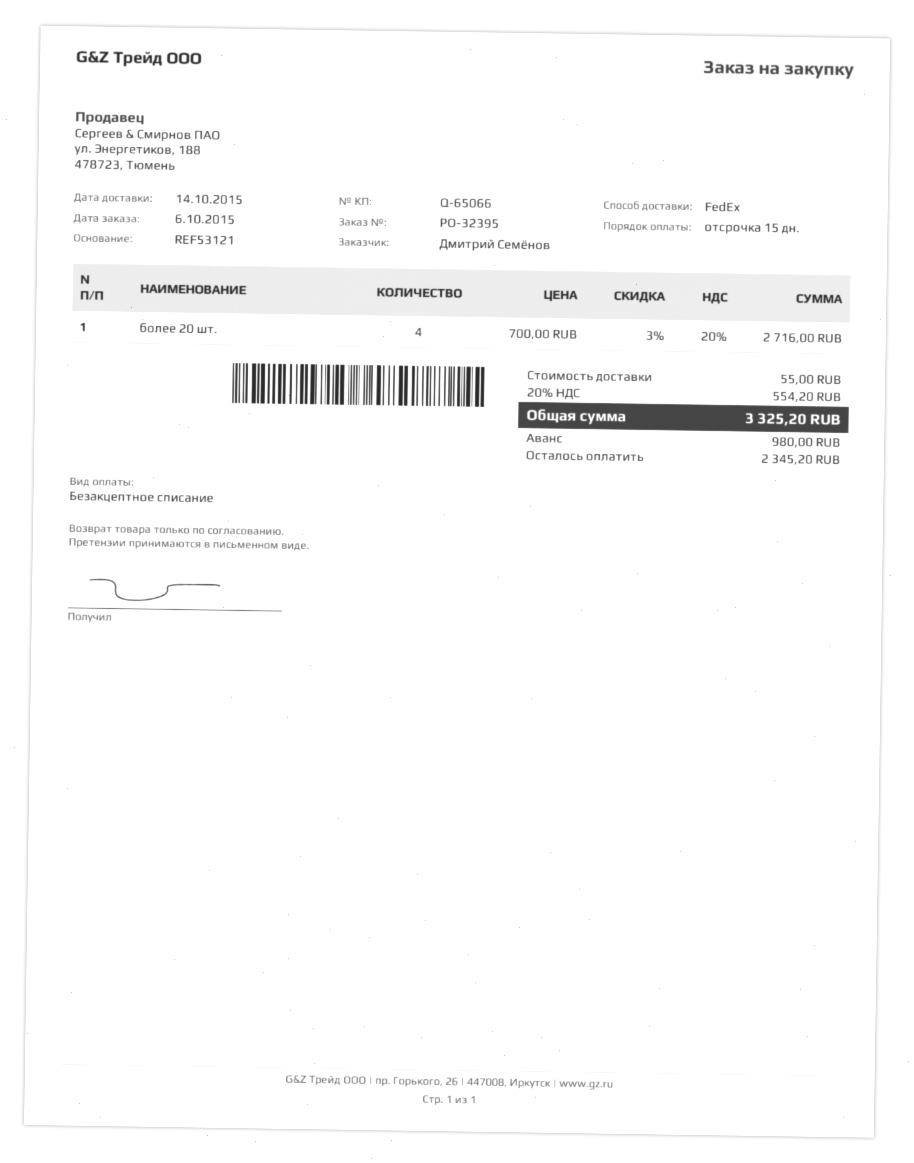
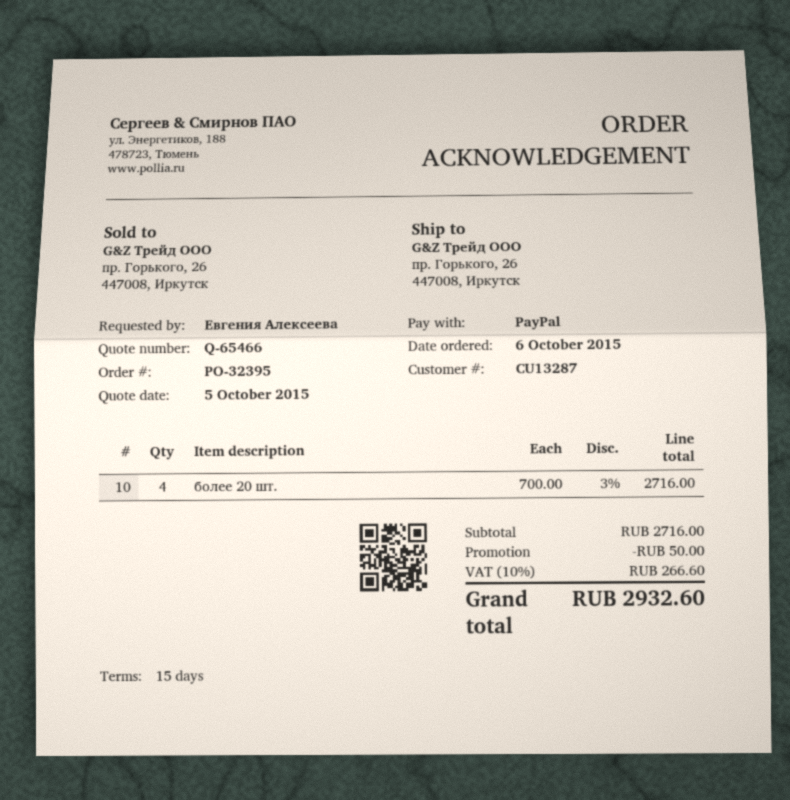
quote number: Q-65066 -> Q-65466
ordered by: Дмитрий Семёнов -> Евгения Алексеева
payment method: direct debit -> PayPal
discount: none -> 50.00
shipping: 55.00 -> none
tax: 20% = 554.20 -> 10% = 266.60
total: 3325.20 -> 2932.60

